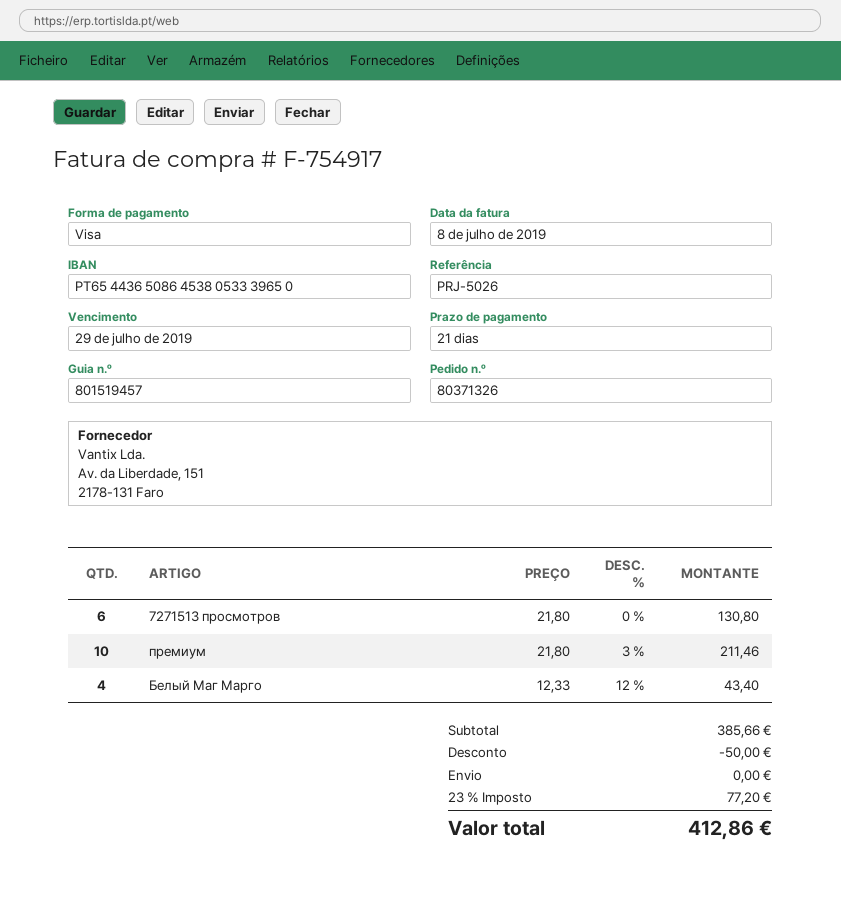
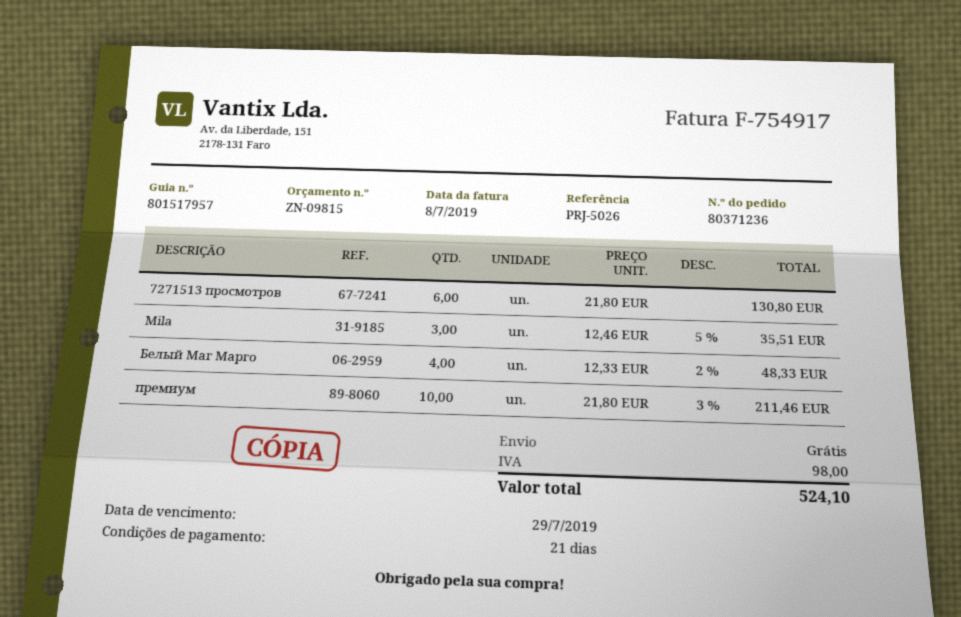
order number: 80371326 -> 80371236
delivery note number: 801519457 -> 801517957
Белый Маг Марго: 4 x 12.33 - 12% = 43.40 -> 4 x 12.33 - 2% = 48.33
Mila: none -> 3 x 12.46 - 5% = 35.51
discount: 50.00 -> none
tax: 77.20 -> 98.00
total: 412.86 -> 524.10

